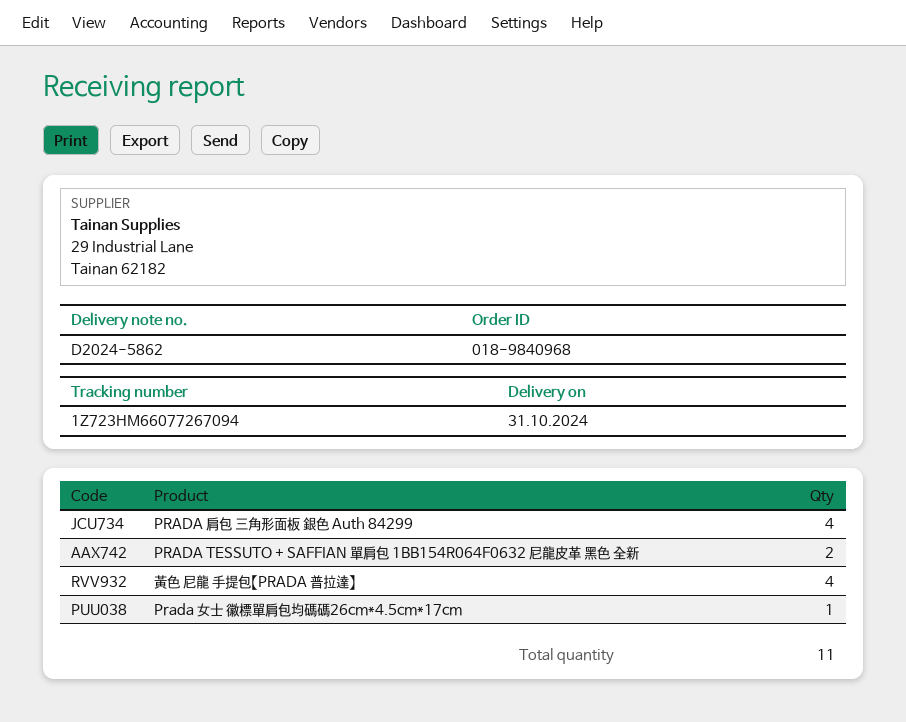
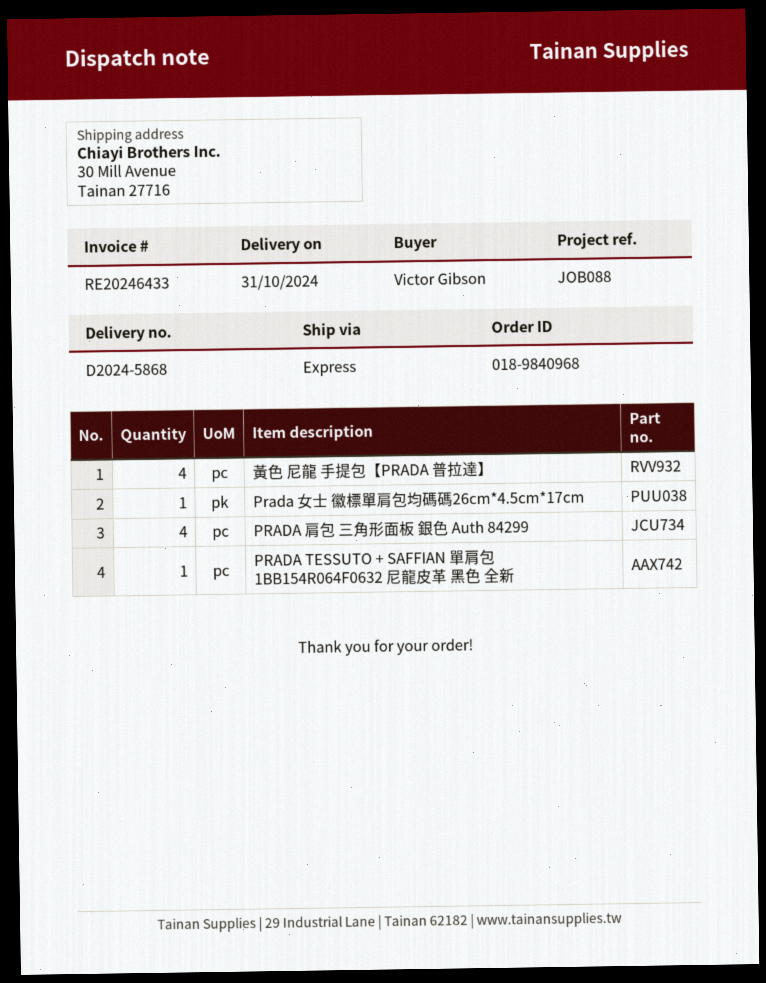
delivery note number: D2024-5862 -> D2024-5868
PRADA TESSUTO + SAFFIAN 單肩包 1BB154R064F0632 尼龍皮革 黑色 全新: 2 -> 1

